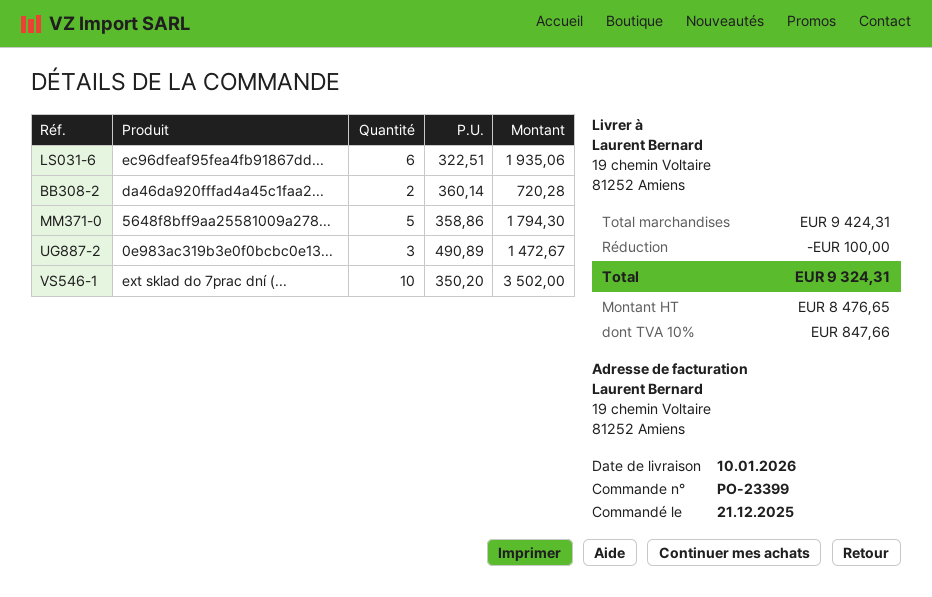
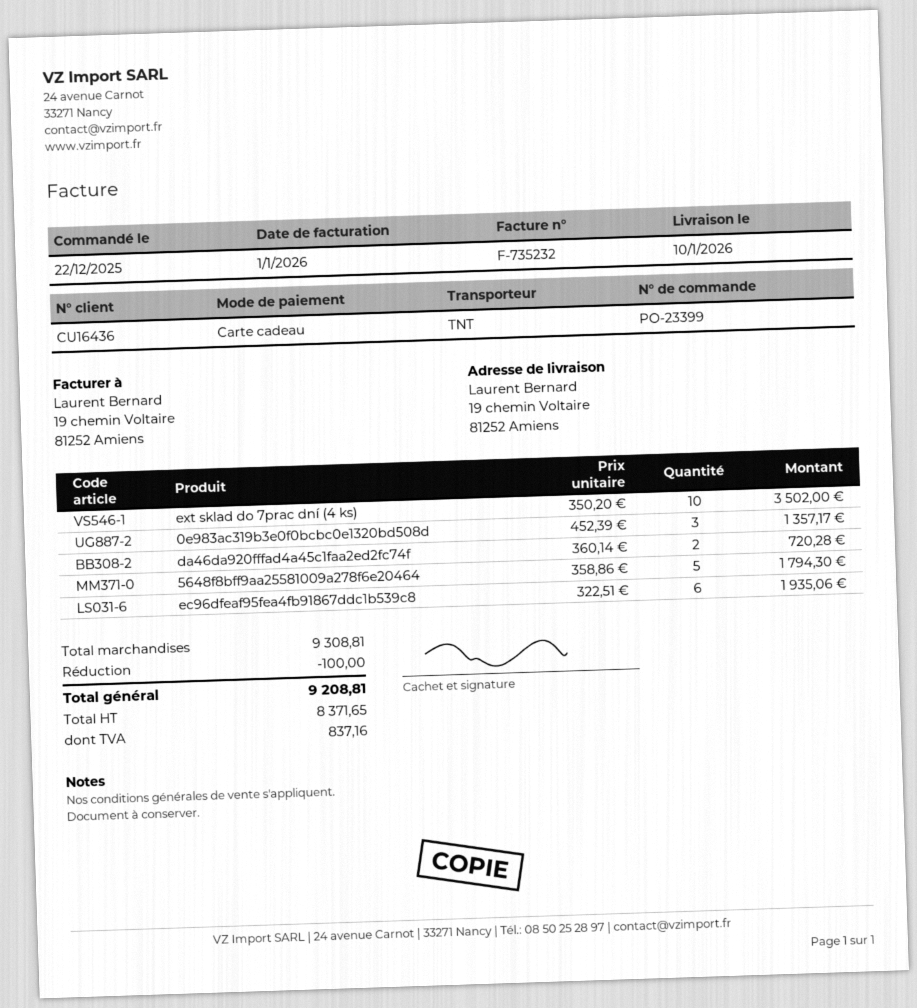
order date: 2025-12-21 -> 2025-12-22
0e983ac319b3e0f0bcbc0e13...: 3 x 490.89 = 1472.67 -> 3 x 452.39 = 1357.17
subtotal: 9424.31 -> 9308.81
net: 8476.65 -> 8371.65
tax: 847.66 -> 837.16
total: 9324.31 -> 9208.81

